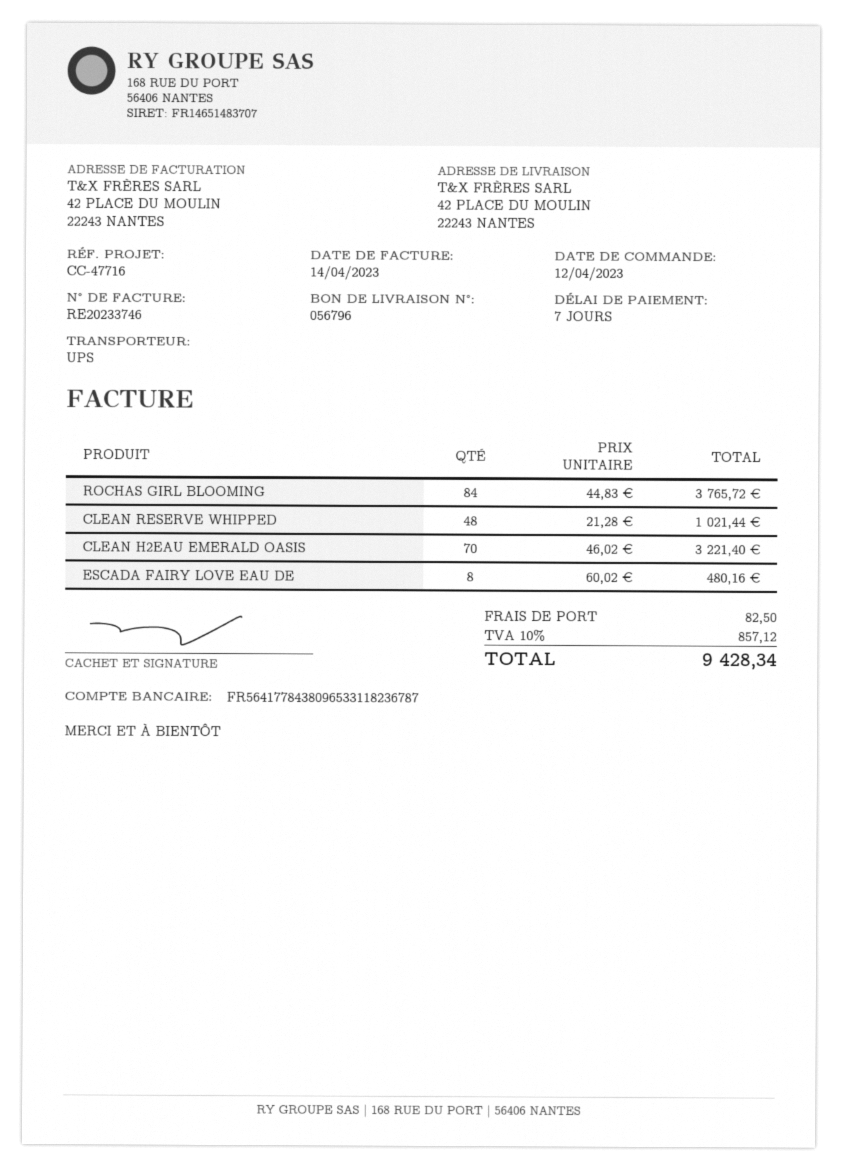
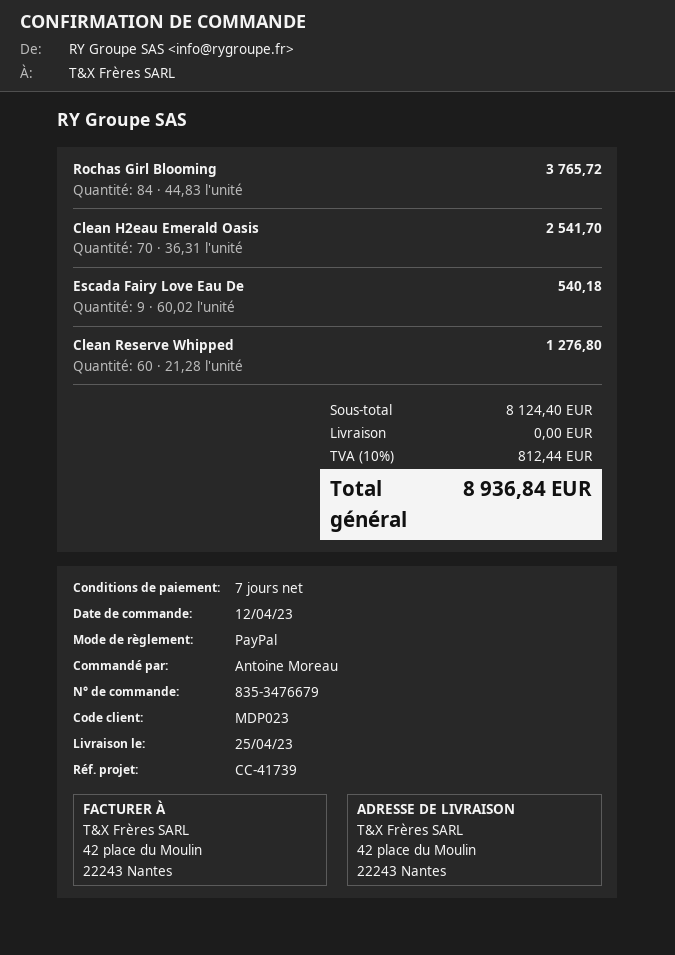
reference: CC-47716 -> CC-41739
CLEAN RESERVE WHIPPED: 48 x 21.28 = 1021.44 -> 60 x 21.28 = 1276.80
CLEAN H2EAU EMERALD OASIS: 70 x 46.02 = 3221.40 -> 70 x 36.31 = 2541.70
ESCADA FAIRY LOVE EAU DE: 8 x 60.02 = 480.16 -> 9 x 60.02 = 540.18
shipping: 82.50 -> 0.00
tax: 10% = 857.12 -> 10% = 812.44
total: 9428.34 -> 8936.84

